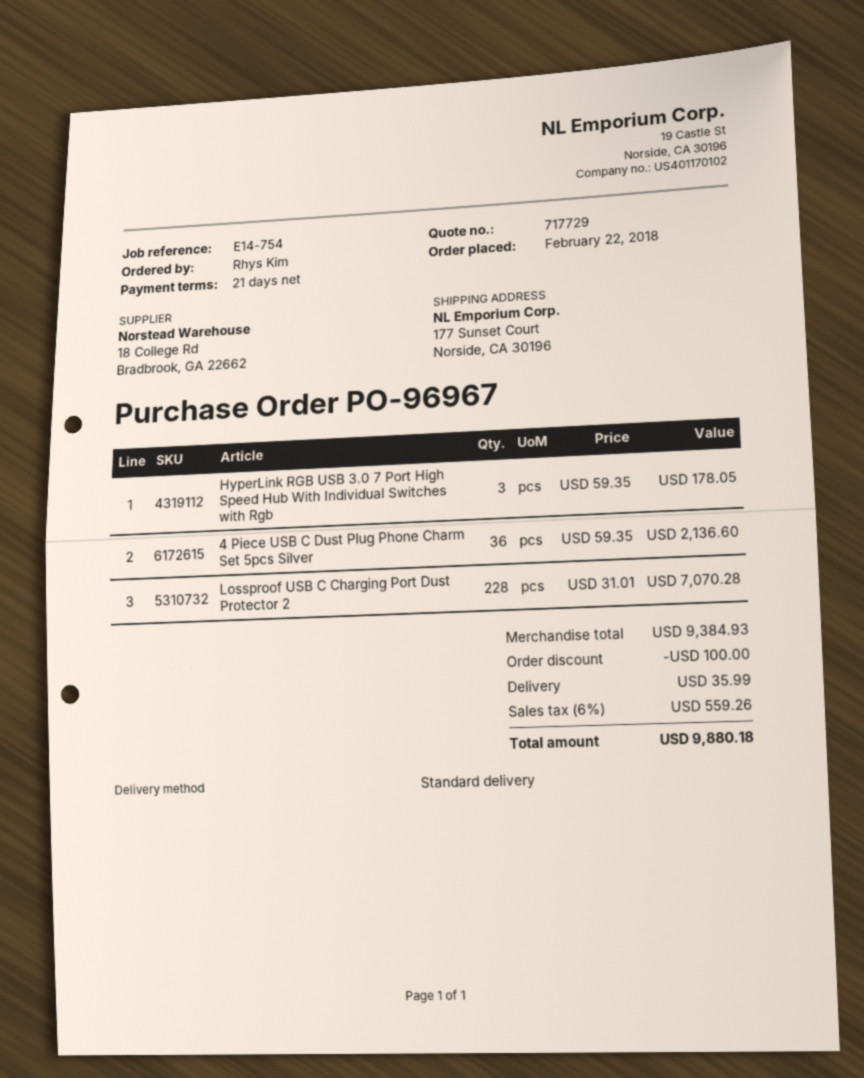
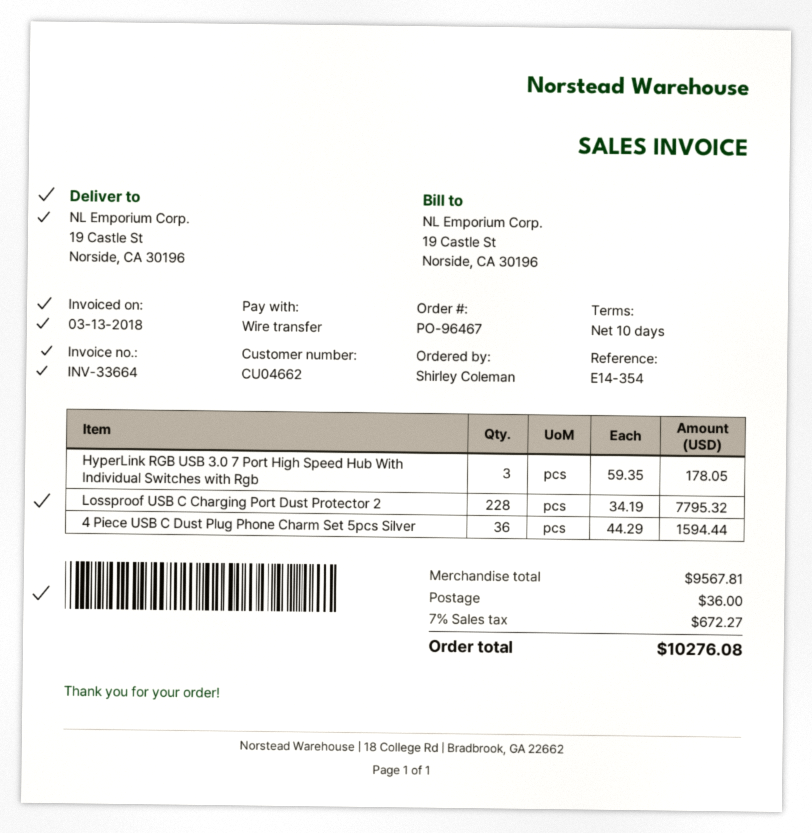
order number: PO-96967 -> PO-96467
payment terms: 21 days -> 10 days
reference: E14-754 -> E14-354
ordered by: Rhys Kim -> Shirley Coleman
ship to: 177 Sunset Court, Norside, CA 30196 -> 19 Castle St, Norside, CA 30196
4 Piece USB C Dust Plug Phone Charm Set 5pcs Silver: 36 x 59.35 = 2136.60 -> 36 x 44.29 = 1594.44
Lossproof USB C Charging Port Dust Protector 2: 228 x 31.01 = 7070.28 -> 228 x 34.19 = 7795.32
subtotal: 9384.93 -> 9567.81
discount: 100.00 -> none
shipping: 35.99 -> 36.00
tax: 6% = 559.26 -> 7% = 672.27
total: 9880.18 -> 10276.08

